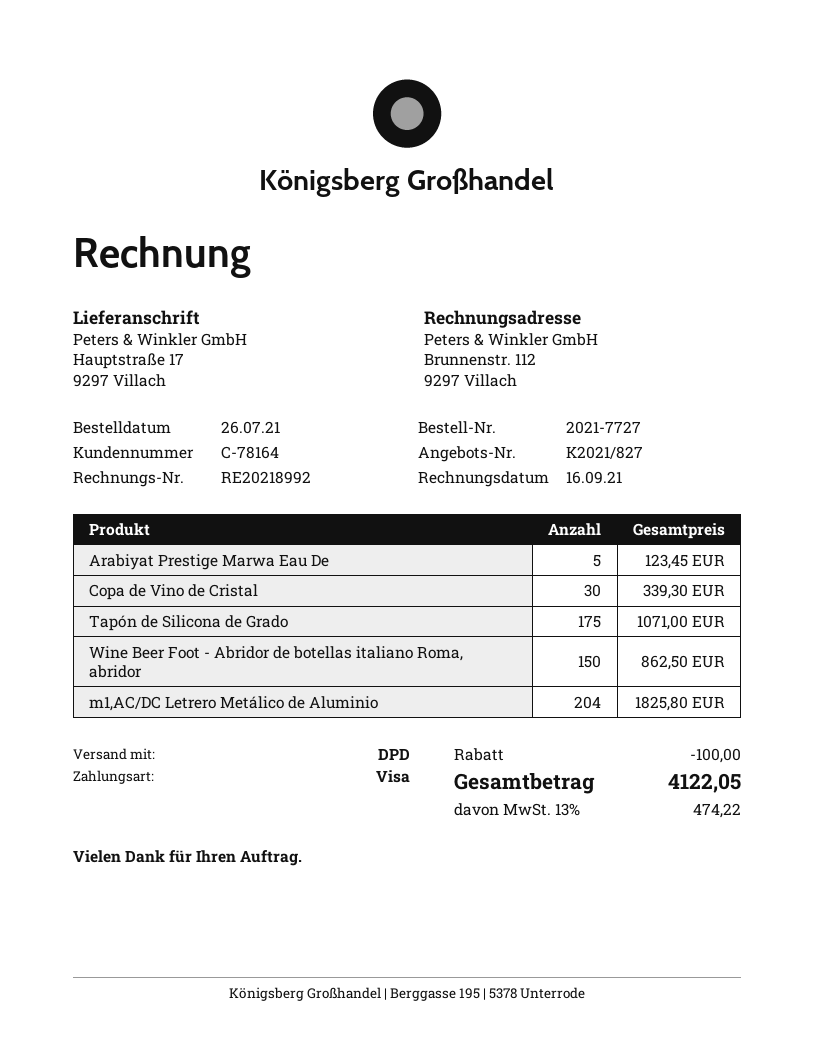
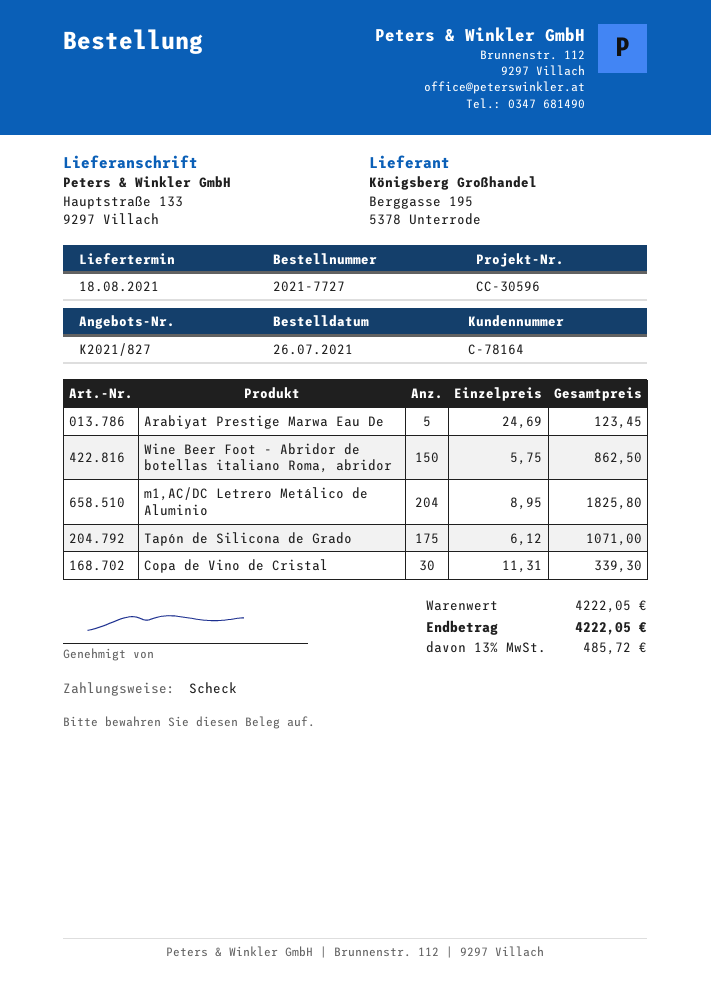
payment method: Visa -> cheque
ship to: Hauptstraße 17, 9297 Villach -> Hauptstraße 133, 9297 Villach
discount: 100.00 -> none
tax: 13% = 474.22 -> 13% = 485.72
total: 4122.05 -> 4222.05

